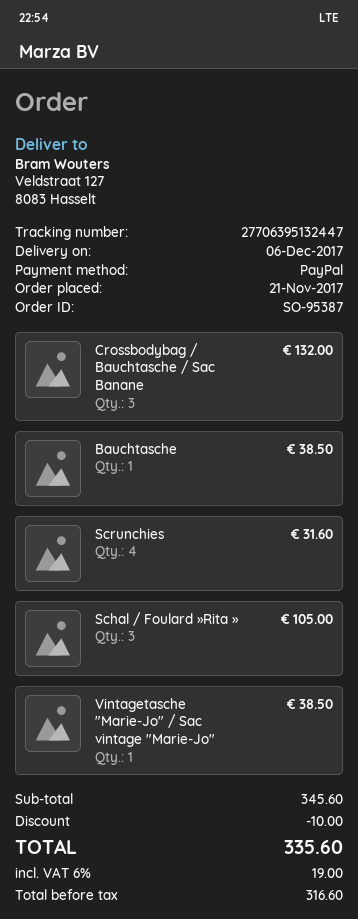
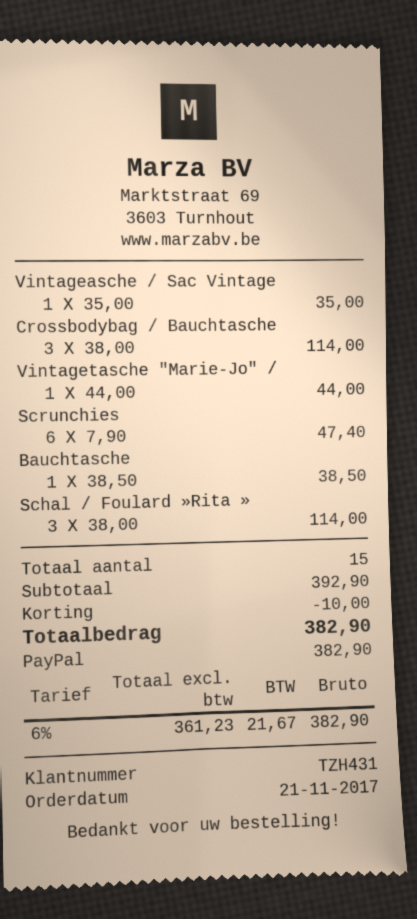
Crossbodybag / Bauchtasche / Sac Banane: 3 for 132.00 -> 3 for 114.00
Scrunchies: 4 for 31.60 -> 6 for 47.40
Schal / Foulard »Rita »: 3 for 105.00 -> 3 for 114.00
Vintagetasche "Marie-Jo" / Sac vintage "Marie-Jo": 1 for 38.50 -> 1 for 44.00
Vintageasche / Sac Vintage: none -> 1 for 35.00
subtotal: 345.60 -> 392.90
net: 316.60 -> 361.23
tax: 6% = 19.00 -> 6% = 21.67
total: 335.60 -> 382.90

